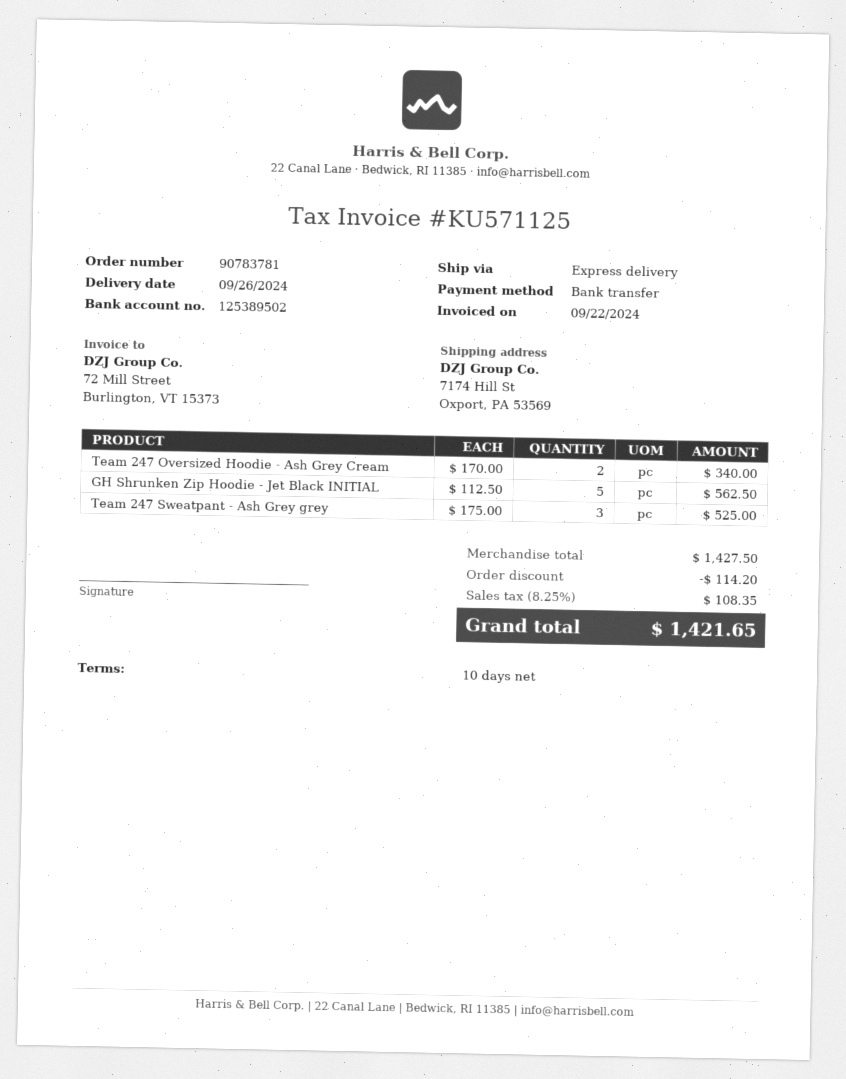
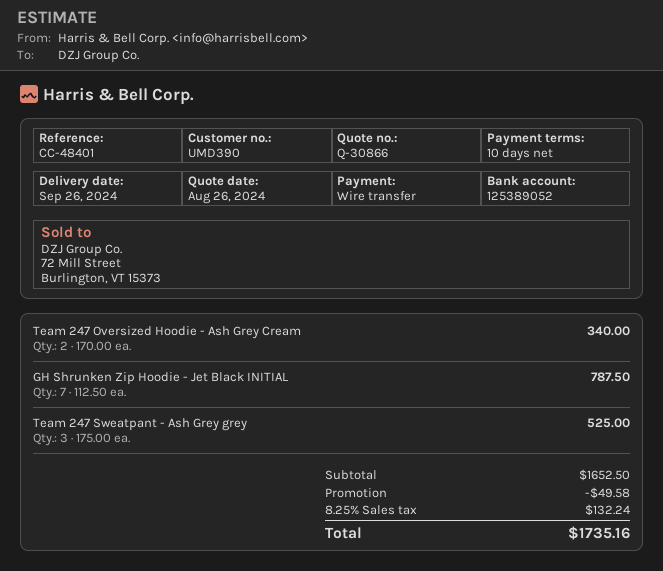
bank account: 125389502 -> 125389052
GH Shrunken Zip Hoodie - Jet Black INITIAL: 5 x 112.50 = 562.50 -> 7 x 112.50 = 787.50
subtotal: 1427.50 -> 1652.50
discount: 114.20 -> 49.58
tax: 8.25% = 108.35 -> 8.25% = 132.24
total: 1421.65 -> 1735.16

